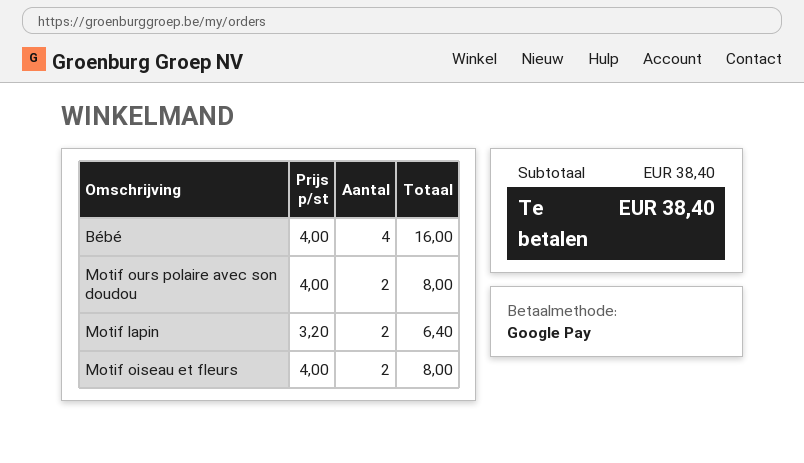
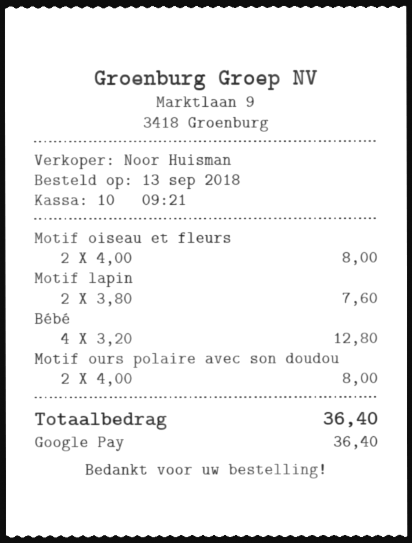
Bébé: 4 x 4.00 = 16.00 -> 4 x 3.20 = 12.80
Motif lapin: 2 x 3.20 = 6.40 -> 2 x 3.80 = 7.60
total: 38.40 -> 36.40

